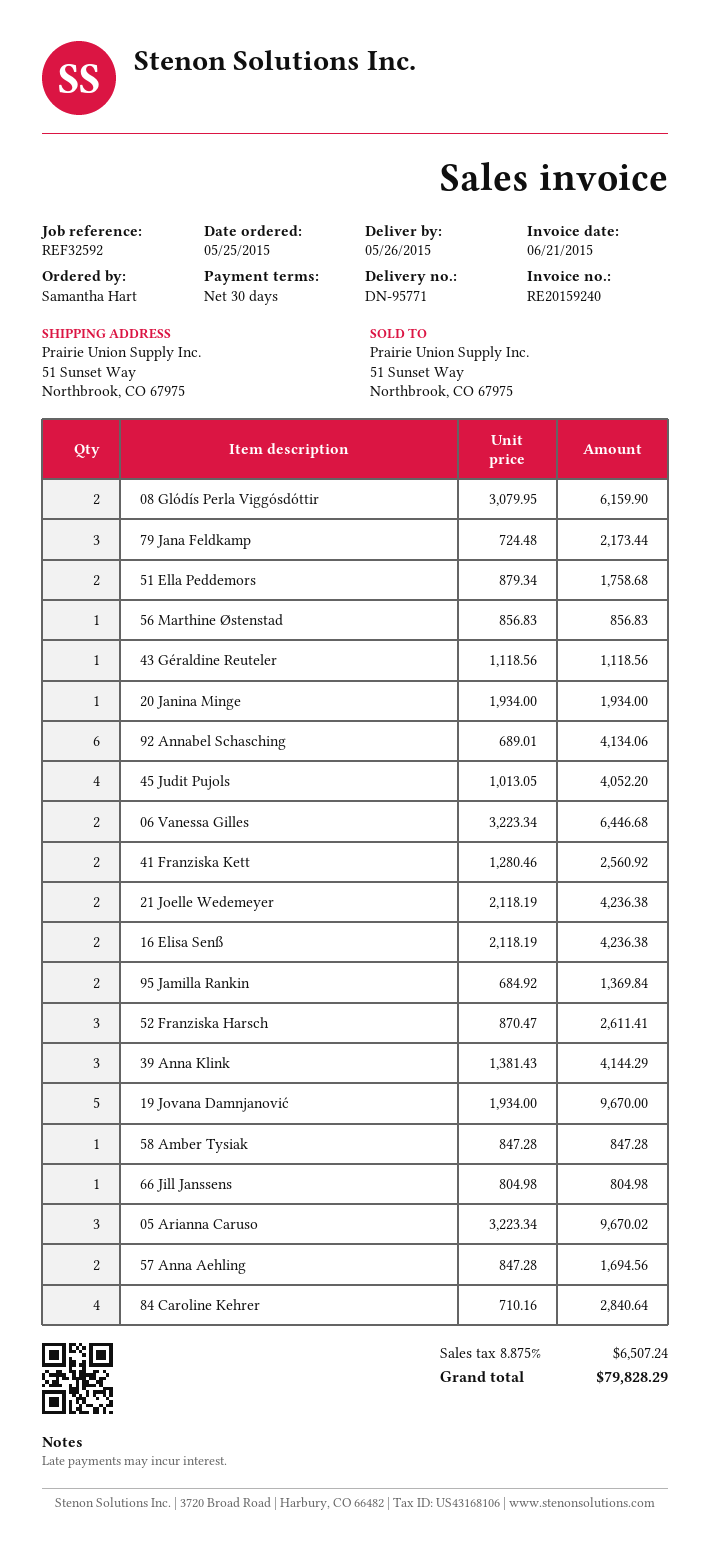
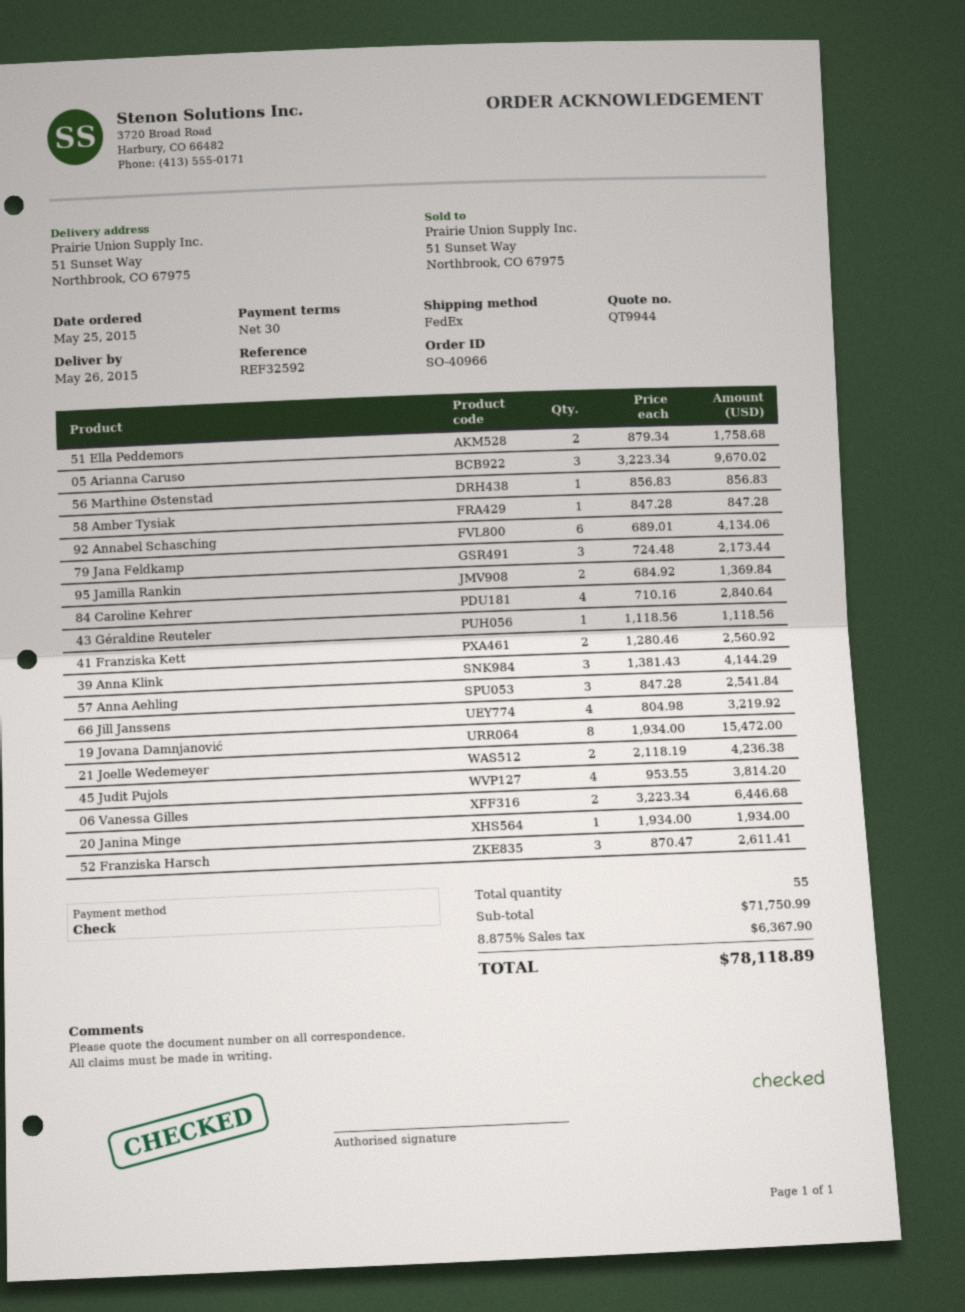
08 Glódís Perla Viggósdóttir: 2 x 3079.95 = 6159.90 -> none
45 Judit Pujols: 4 x 1013.05 = 4052.20 -> 4 x 953.55 = 3814.20
16 Elisa Senß: 2 x 2118.19 = 4236.38 -> none
19 Jovana Damnjanović: 5 x 1934.00 = 9670.00 -> 8 x 1934.00 = 15472.00
66 Jill Janssens: 1 x 804.98 = 804.98 -> 4 x 804.98 = 3219.92
57 Anna Aehling: 2 x 847.28 = 1694.56 -> 3 x 847.28 = 2541.84
tax: 8.875% = 6507.24 -> 8.875% = 6367.90
total: 79828.29 -> 78118.89

